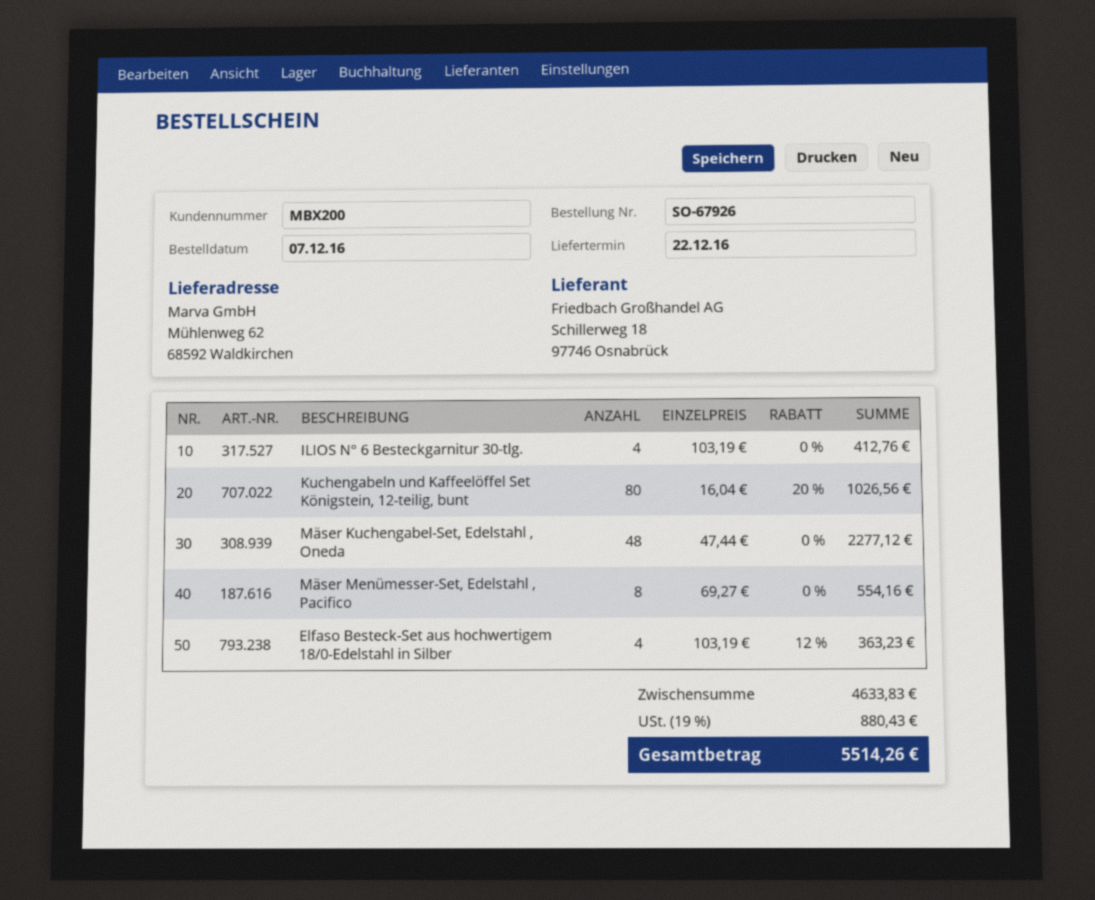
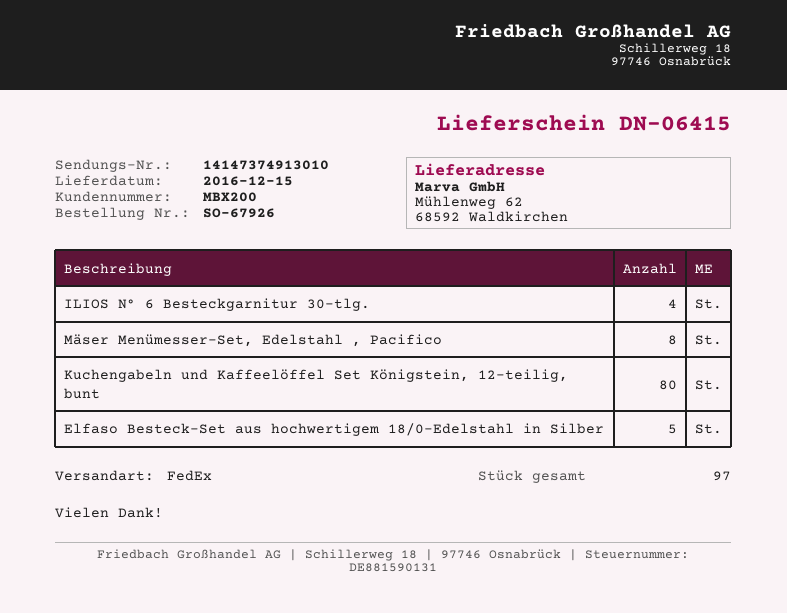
delivery date: 2016-12-22 -> 2016-12-15
Mäser Kuchengabel-Set, Edelstahl , Oneda: 48 -> none
Elfaso Besteck-Set aus hochwertigem 18/0-Edelstahl in Silber: 4 -> 5

